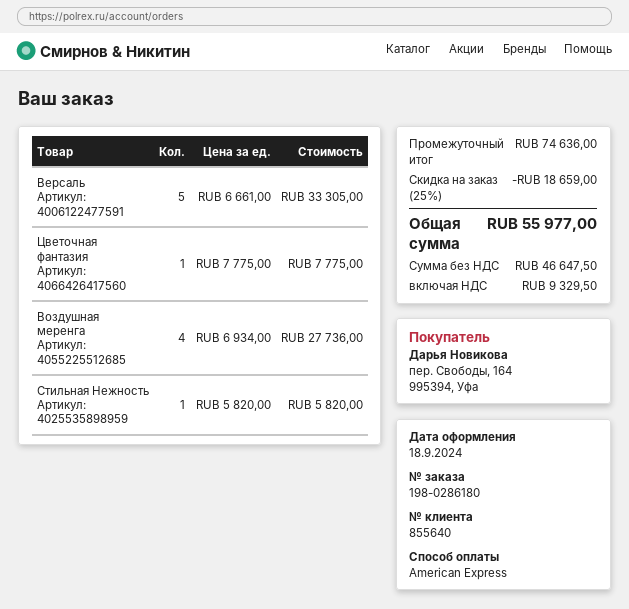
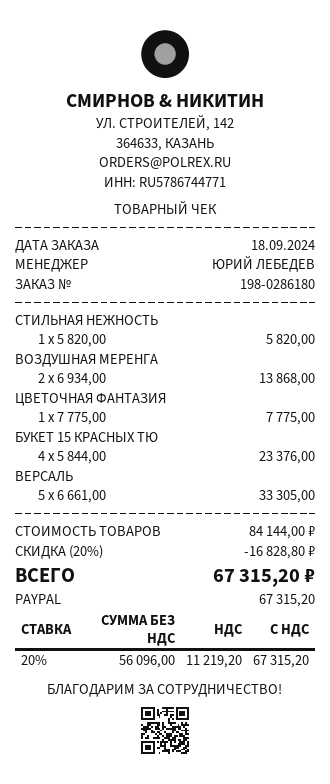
payment method: American Express -> PayPal
Воздушная меренга: 4 x 6934.00 = 27736.00 -> 2 x 6934.00 = 13868.00
БУКЕТ 15 КРАСНЫХ ТЮ: none -> 4 x 5844.00 = 23376.00
subtotal: 74636.00 -> 84144.00
discount: 25% = 18659.00 -> 20% = 16828.80
net: 46647.50 -> 56096.00
tax: 9329.50 -> 11219.20
total: 55977.00 -> 67315.20

